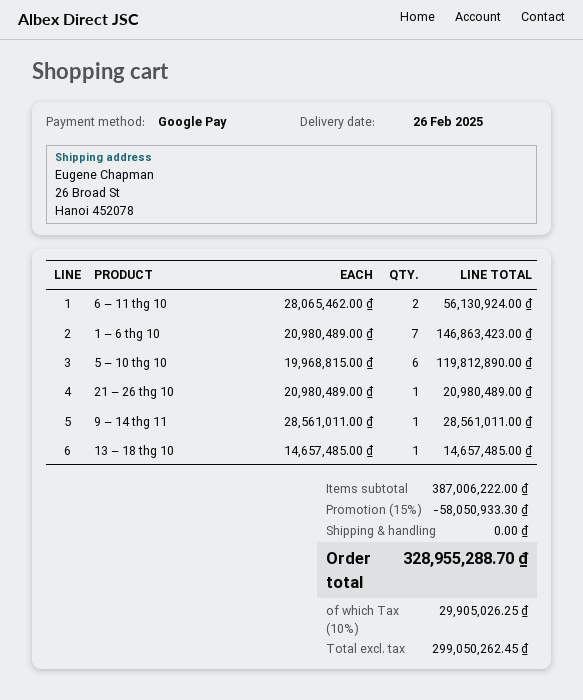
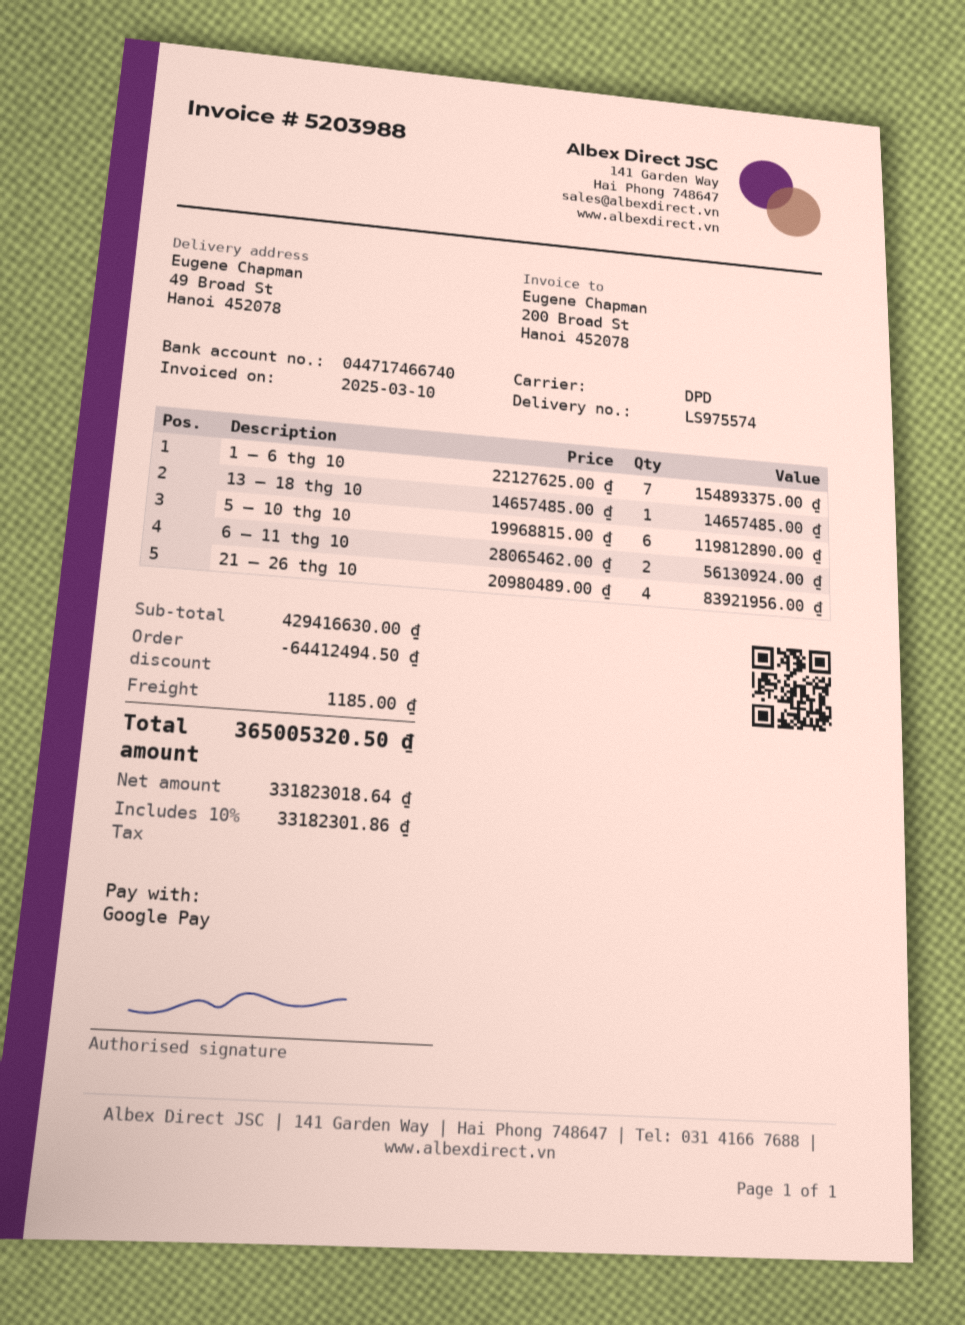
ship to: 26 Broad St, Hanoi 452078 -> 49 Broad St, Hanoi 452078
1 – 6 thg 10: 7 x 20980489.00 = 146863423.00 -> 7 x 22127625.00 = 154893375.00
21 – 26 thg 10: 1 x 20980489.00 = 20980489.00 -> 4 x 20980489.00 = 83921956.00
9 – 14 thg 11: 1 x 28561011.00 = 28561011.00 -> none
subtotal: 387006222.00 -> 429416630.00
discount: 58050933.30 -> 64412494.50
shipping: 0.00 -> 1185.00
net: 299050262.45 -> 331823018.64
tax: 10% = 29905026.25 -> 10% = 33182301.86
total: 328955288.70 -> 365005320.50

